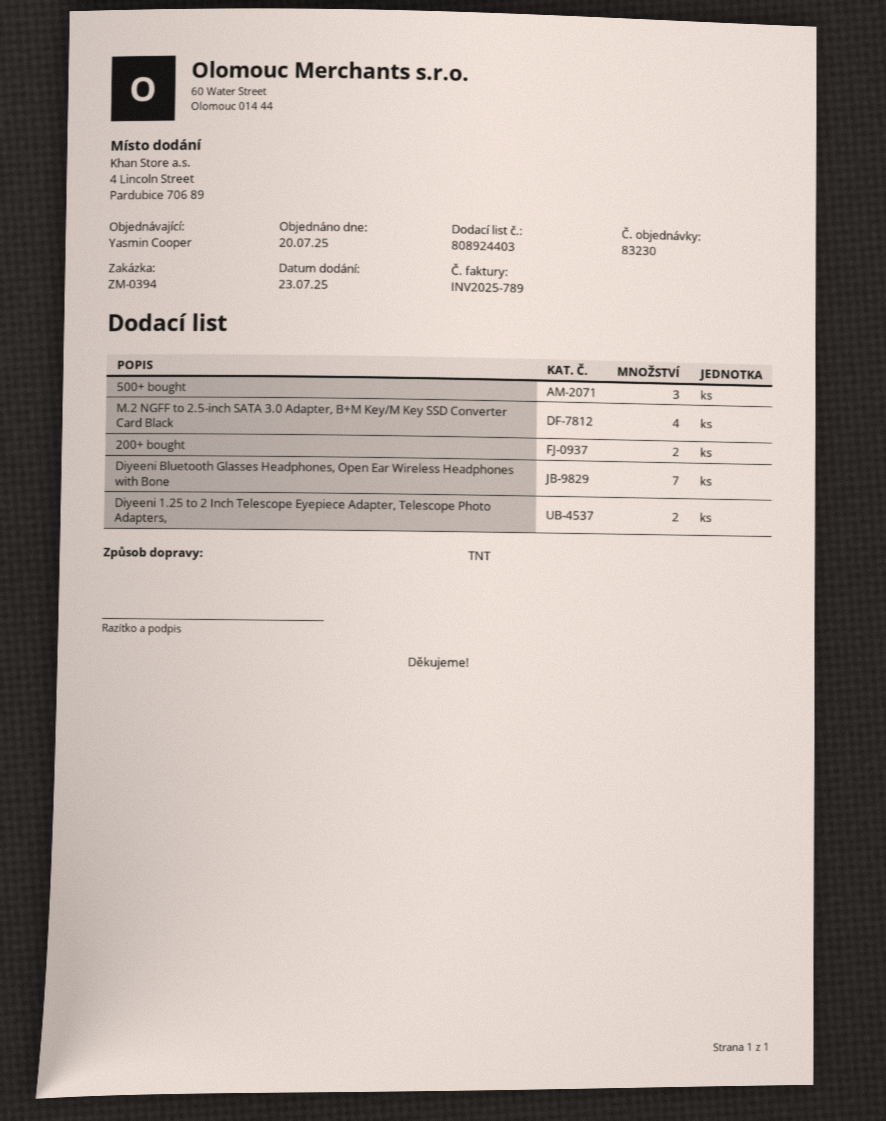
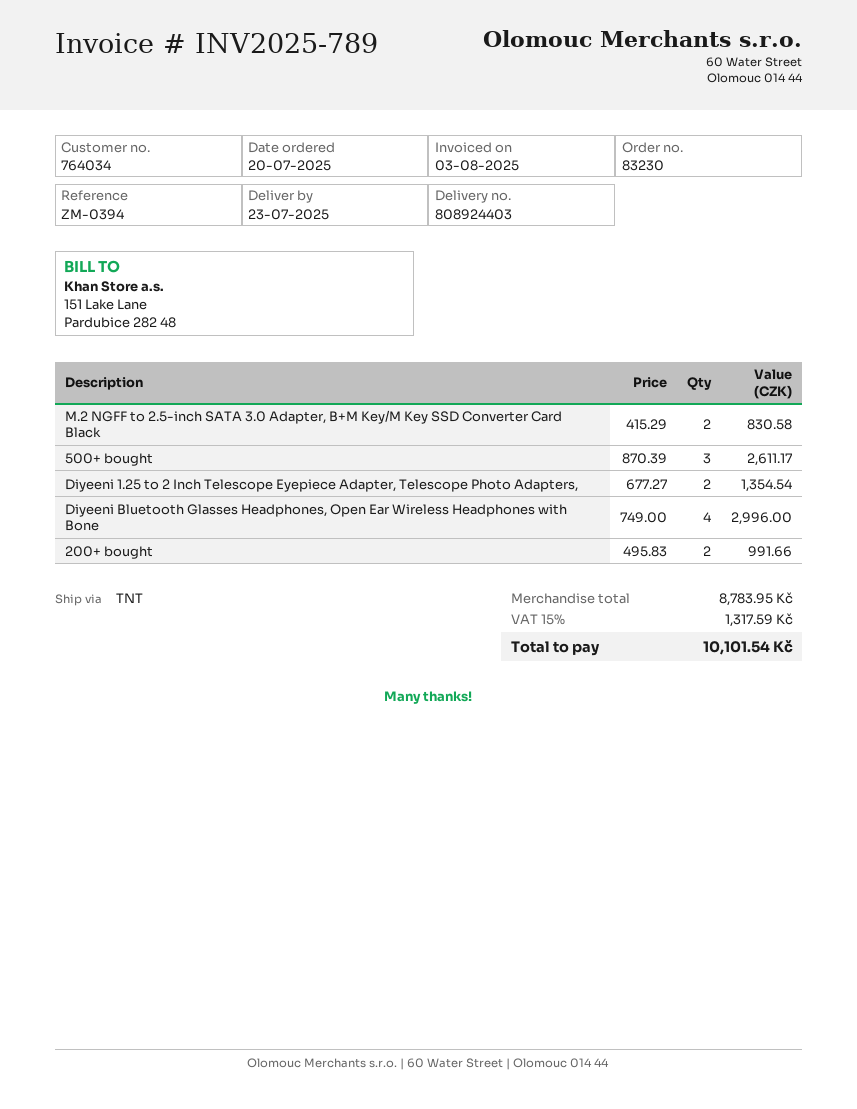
M.2 NGFF to 2.5-inch SATA 3.0 Adapter, B+M Key/M Key SSD Converter Card Black: 4 -> 2
Diyeeni Bluetooth Glasses Headphones, Open Ear Wireless Headphones with Bone: 7 -> 4

